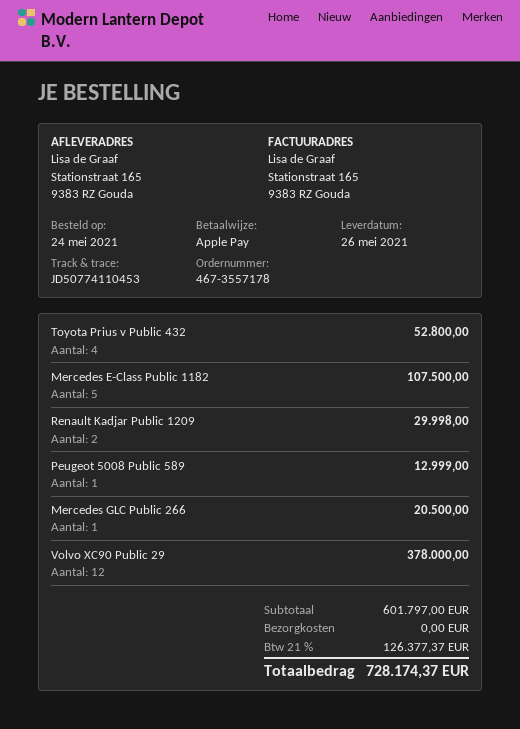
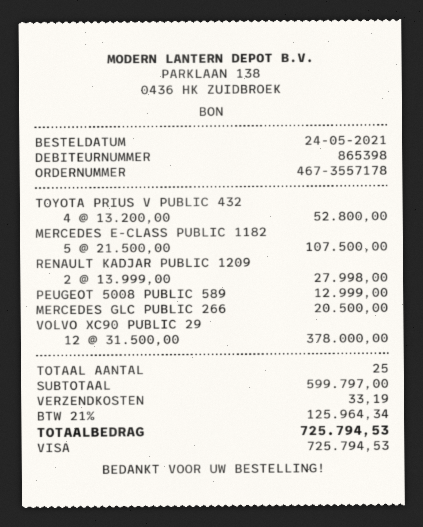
payment method: Apple Pay -> Visa
Renault Kadjar Public 1209: 2 for 29998.00 -> 2 for 27998.00
subtotal: 601797.00 -> 599797.00
shipping: 0.00 -> 33.19
tax: 21% = 126377.37 -> 21% = 125964.34
total: 728174.37 -> 725794.53

